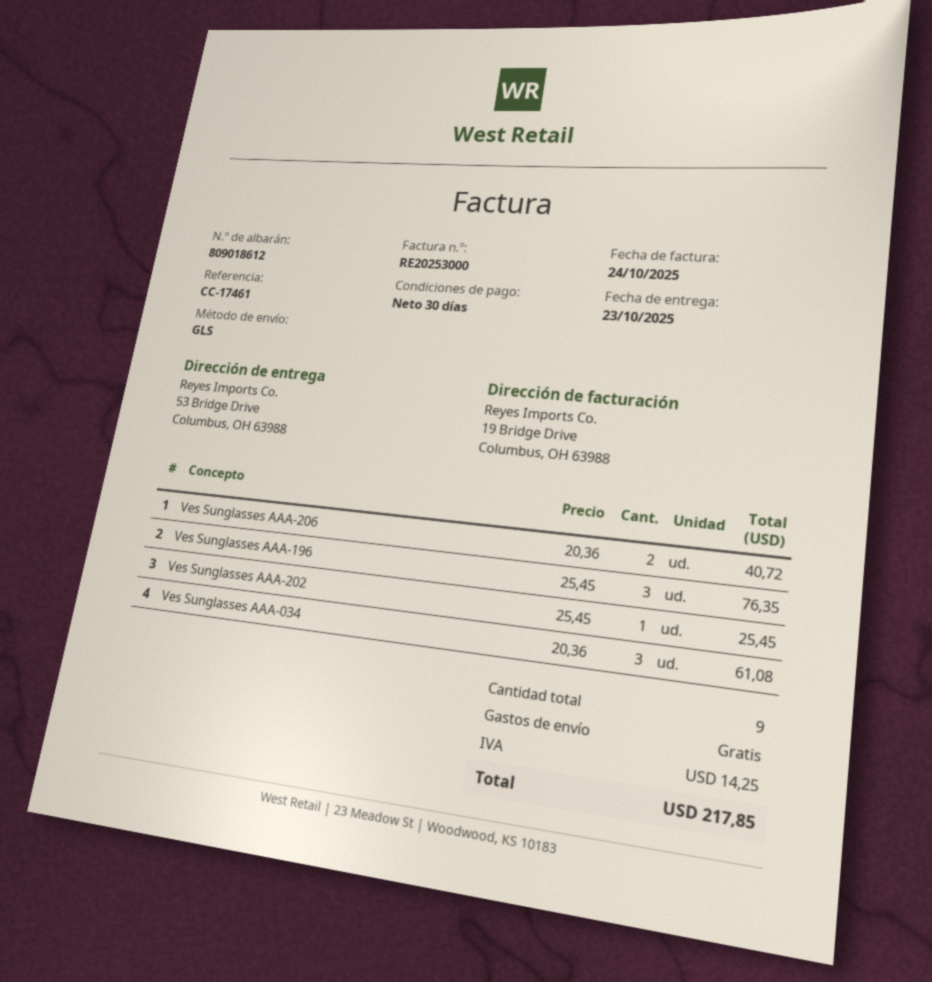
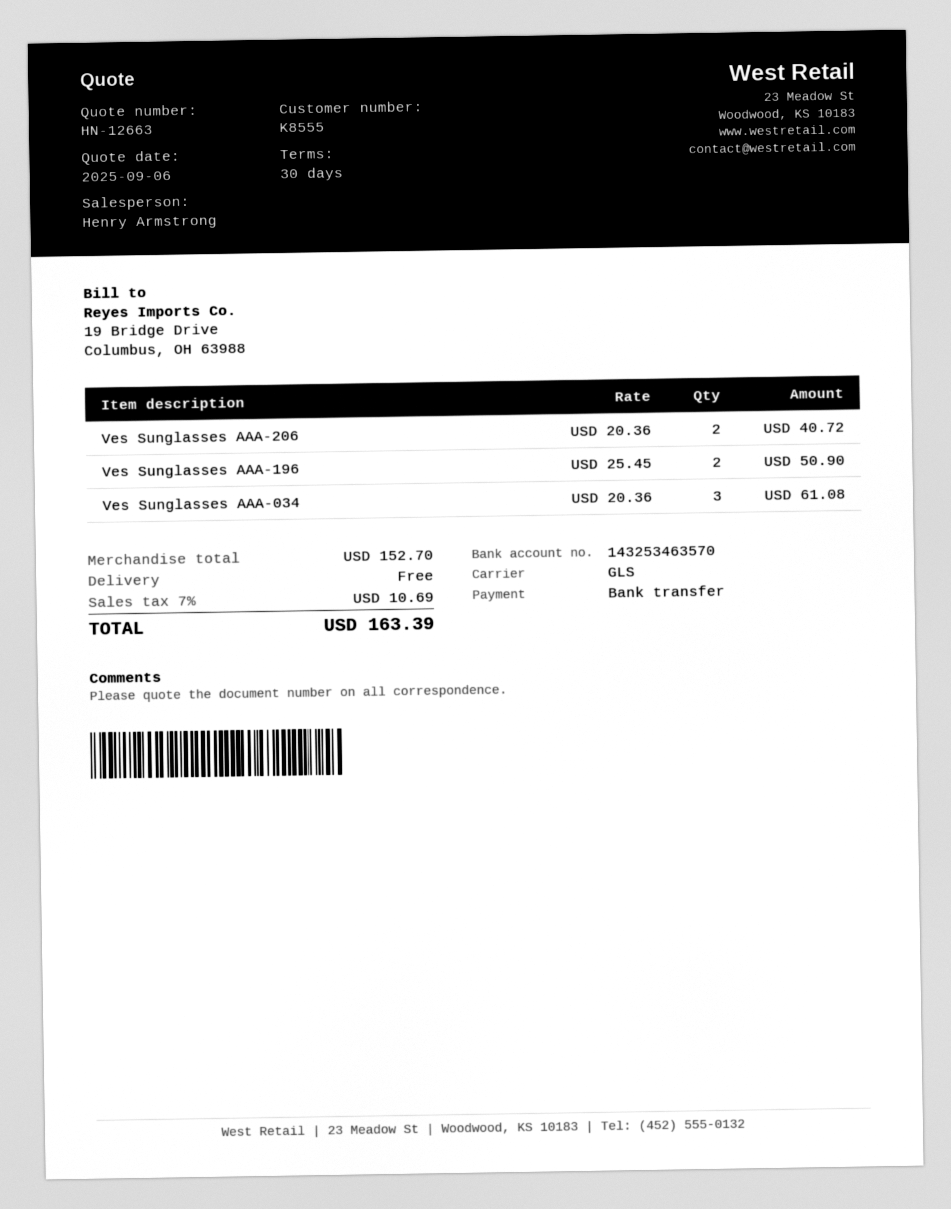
Ves Sunglasses AAA-196: 3 x 25.45 = 76.35 -> 2 x 25.45 = 50.90
Ves Sunglasses AAA-202: 1 x 25.45 = 25.45 -> none
tax: 14.25 -> 10.69
total: 217.85 -> 163.39

